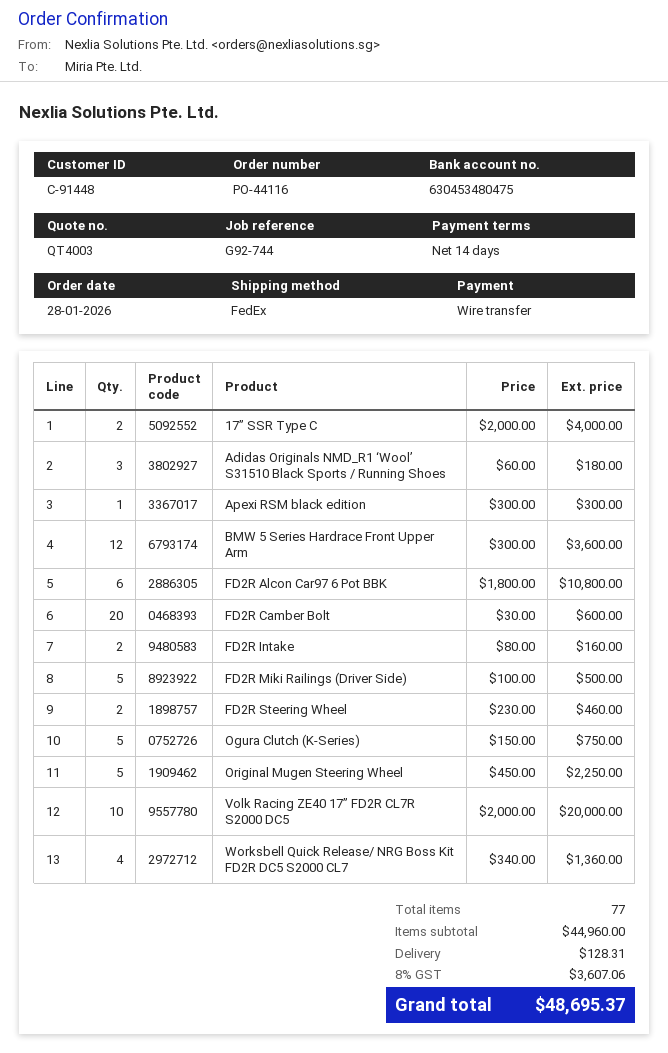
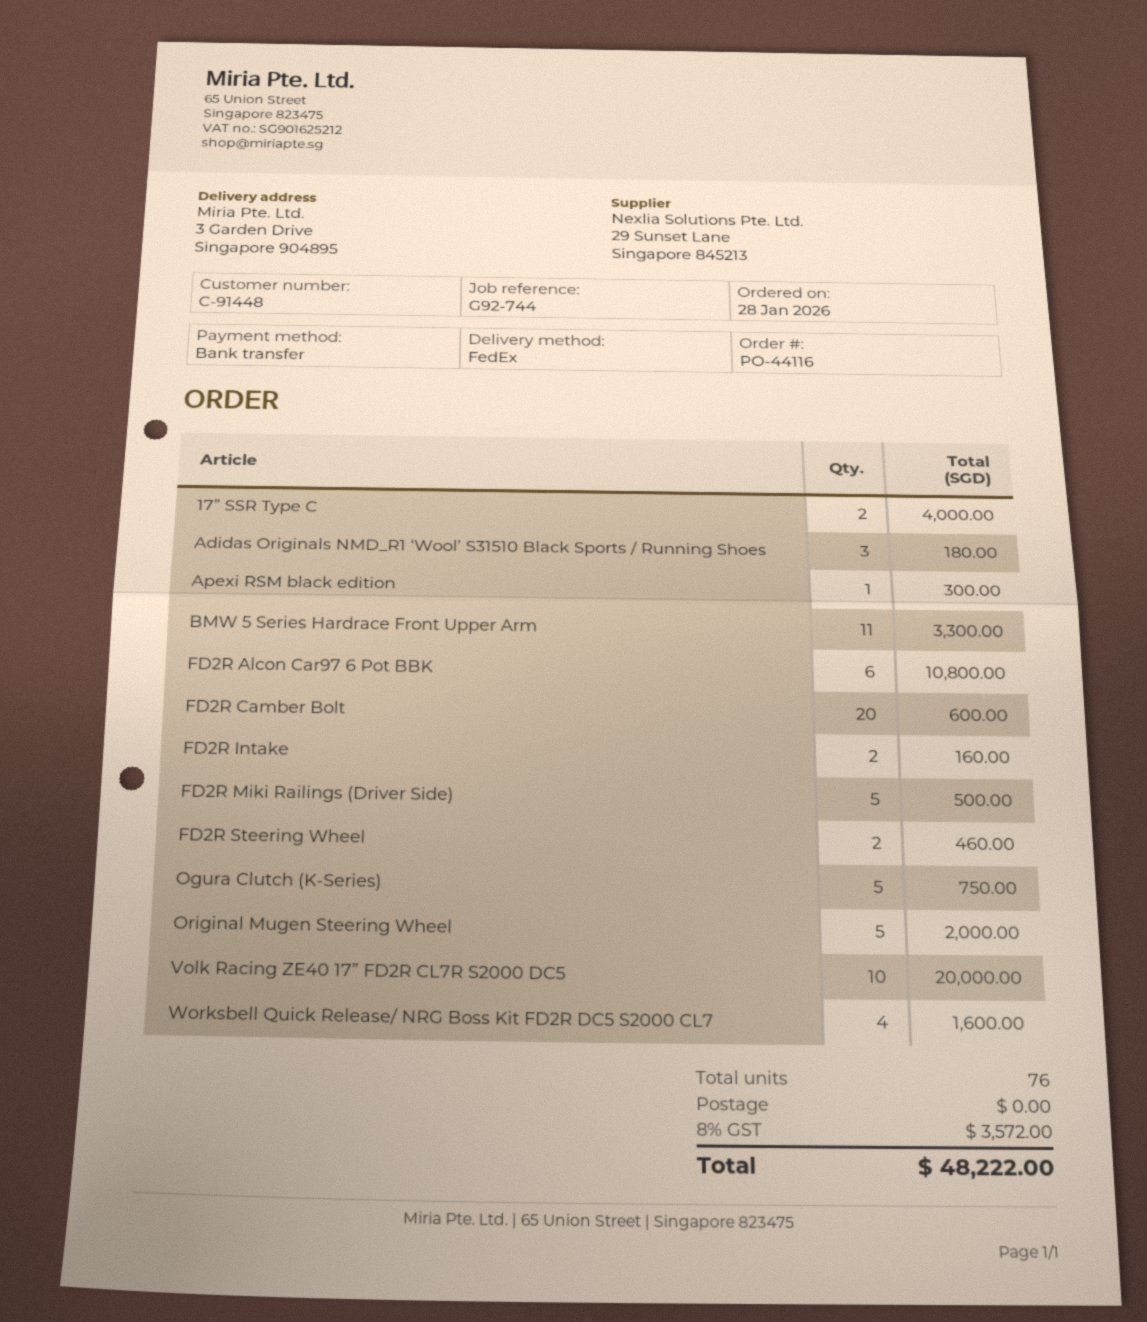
BMW 5 Series Hardrace Front Upper Arm: 12 for 3600.00 -> 11 for 3300.00
Original Mugen Steering Wheel: 5 for 2250.00 -> 5 for 2000.00
Worksbell Quick Release/ NRG Boss Kit FD2R DC5 S2000 CL7: 4 for 1360.00 -> 4 for 1600.00
total quantity: 77 -> 76
shipping: 128.31 -> 0.00
tax: 8% = 3607.06 -> 8% = 3572.00
total: 48695.37 -> 48222.00

